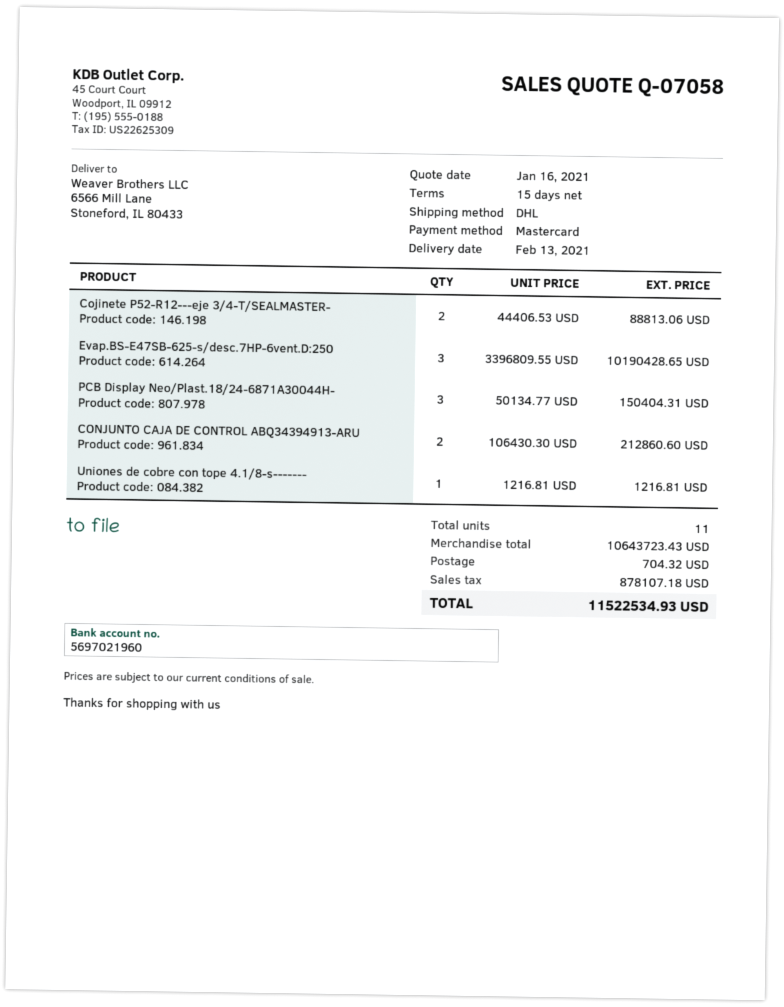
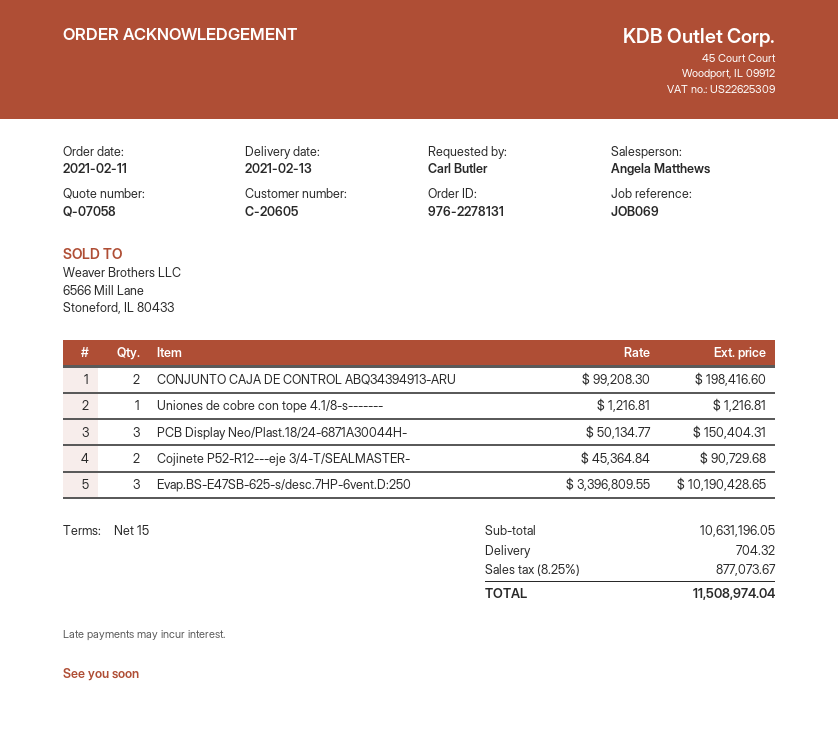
Cojinete P52-R12---eje 3/4-T/SEALMASTER-: 2 x 44406.53 = 88813.06 -> 2 x 45364.84 = 90729.68
CONJUNTO CAJA DE CONTROL ABQ34394913-ARU: 2 x 106430.30 = 212860.60 -> 2 x 99208.30 = 198416.60
subtotal: 10643723.43 -> 10631196.05
tax: 878107.18 -> 877073.67
total: 11522534.93 -> 11508974.04

